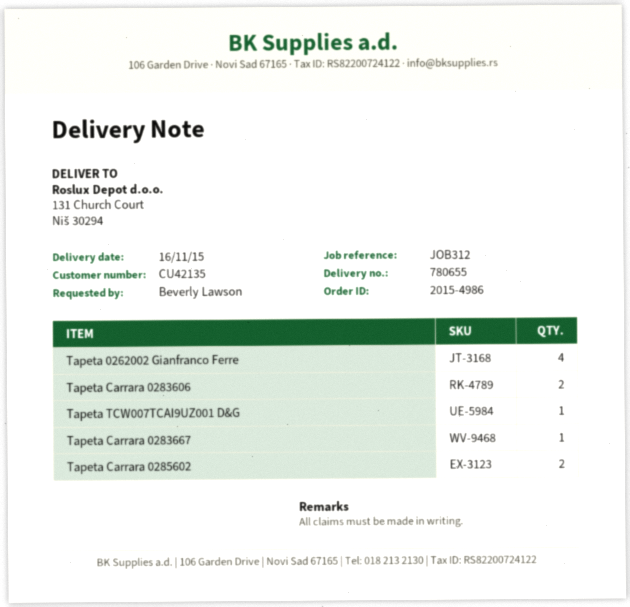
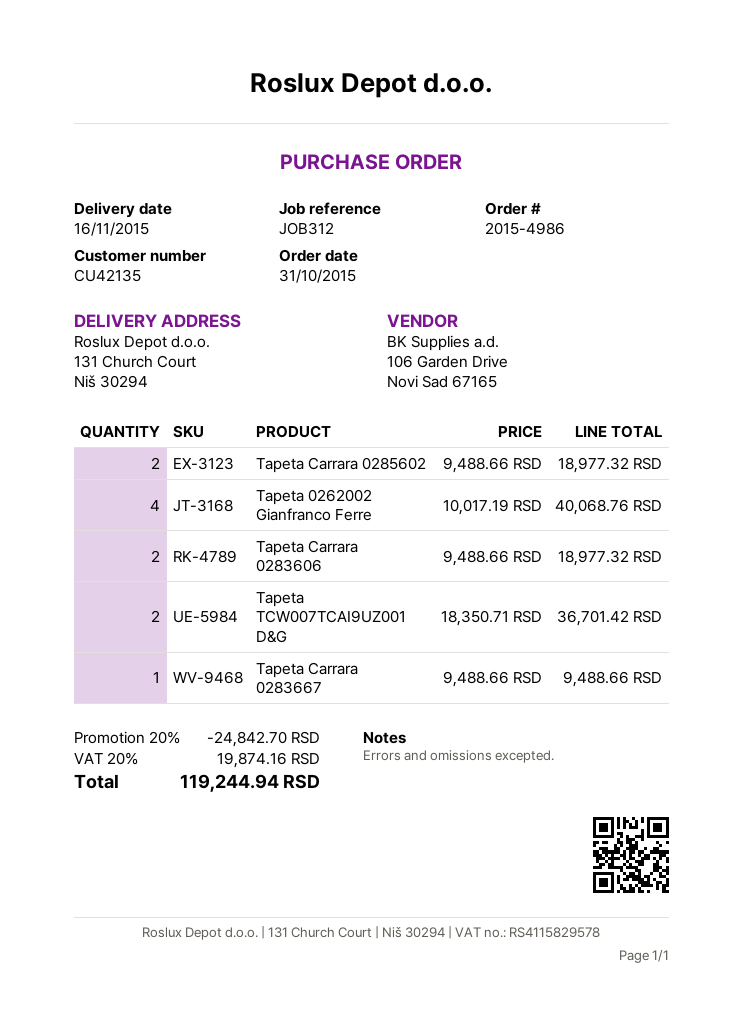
Tapeta TCW007TCAI9UZ001 D&G: 1 -> 2

